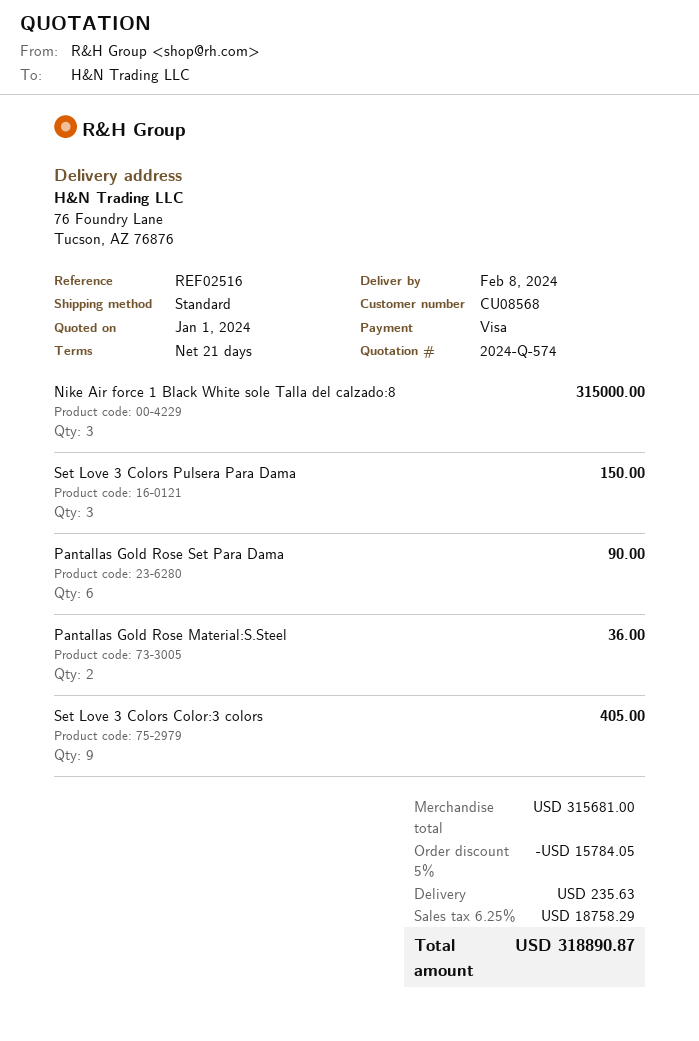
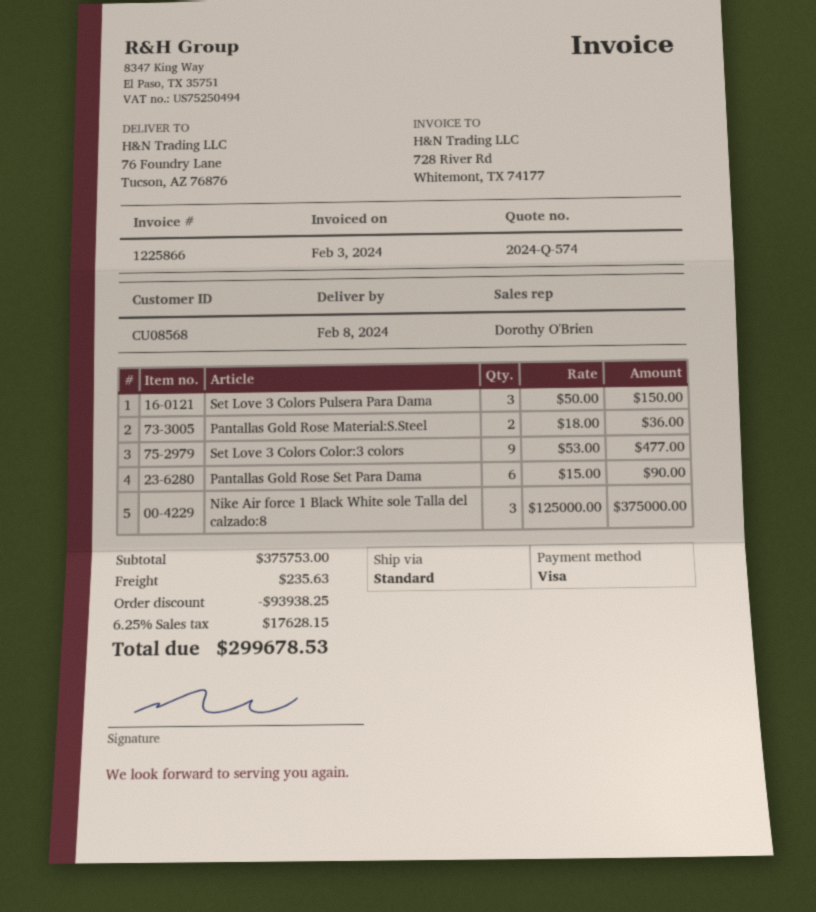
Nike Air force 1 Black White sole Talla del calzado:8: 3 for 315000.00 -> 3 for 375000.00
Set Love 3 Colors Color:3 colors: 9 for 405.00 -> 9 for 477.00
subtotal: 315681.00 -> 375753.00
discount: 15784.05 -> 93938.25
tax: 6.25% = 18758.29 -> 6.25% = 17628.15
total: 318890.87 -> 299678.53

